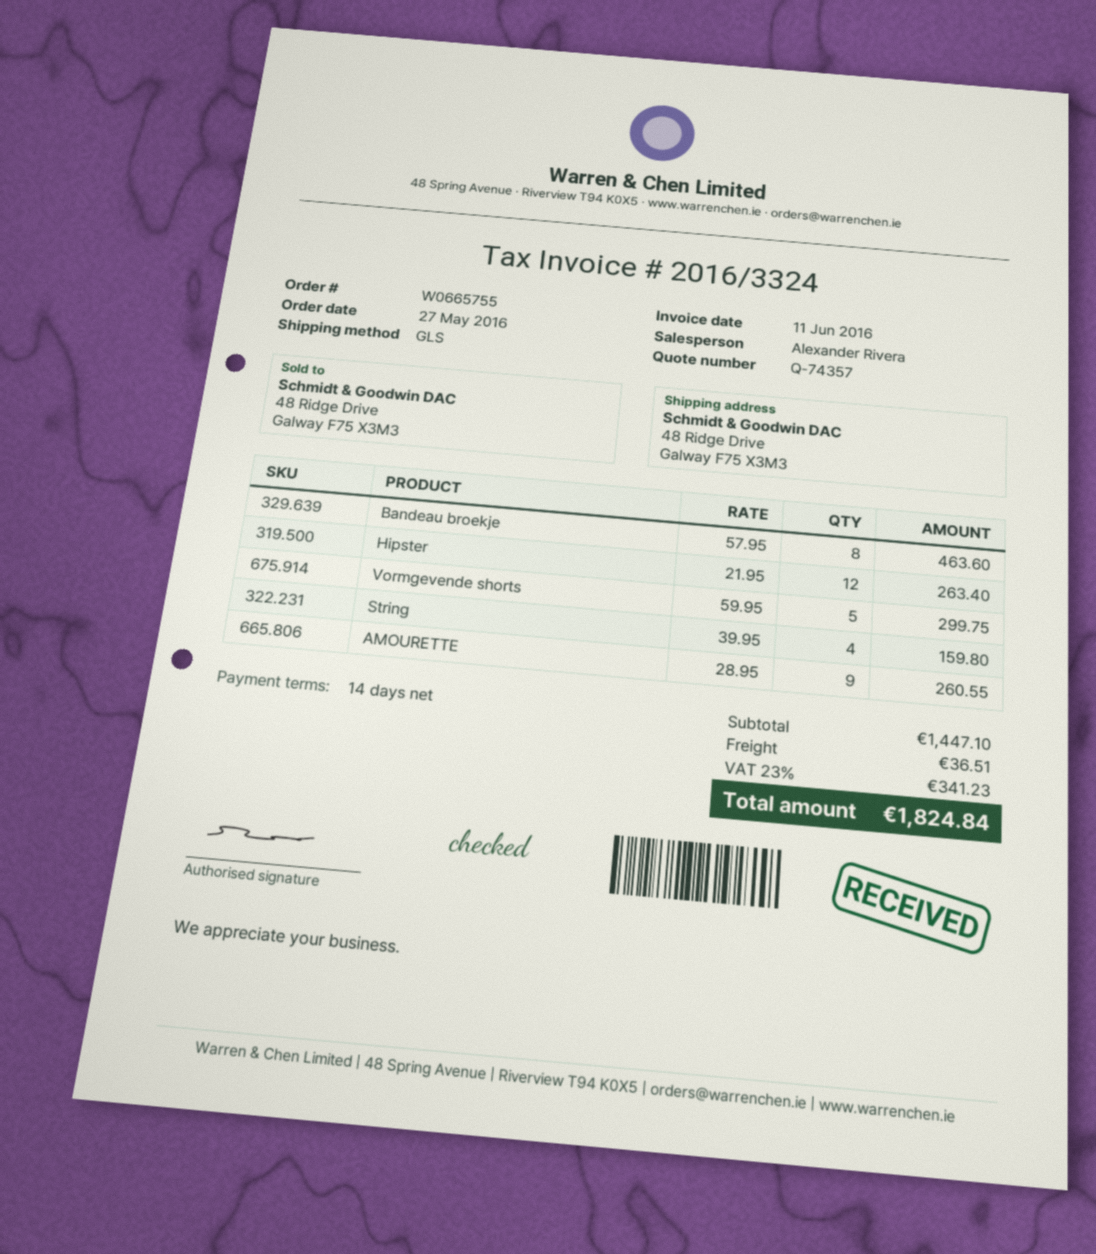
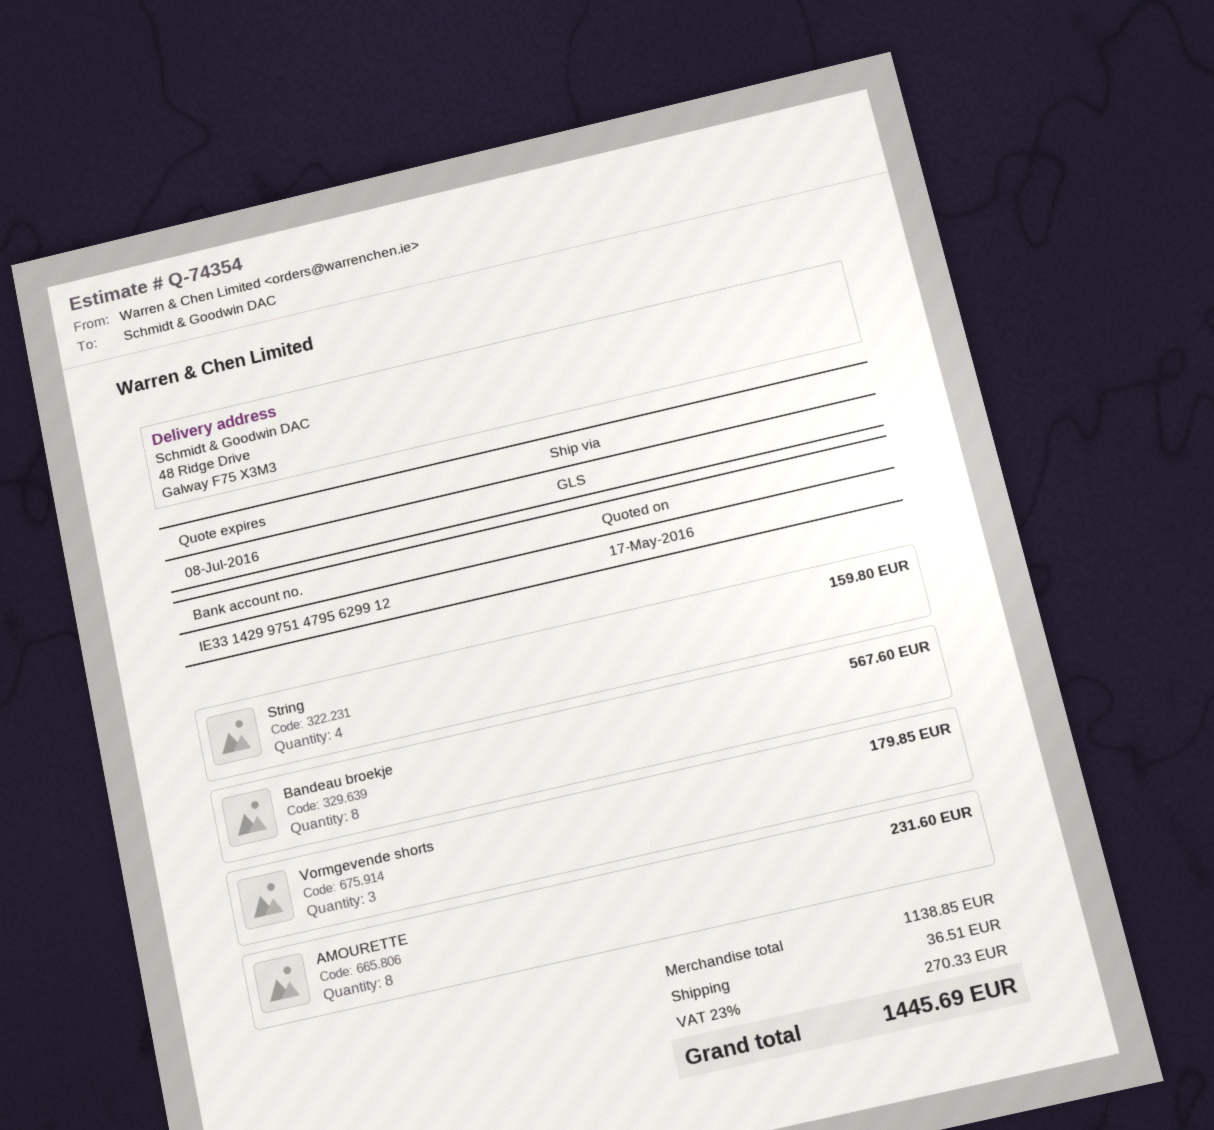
quote number: Q-74357 -> Q-74354
Bandeau broekje: 8 for 463.60 -> 8 for 567.60
Hipster: 12 for 263.40 -> none
Vormgevende shorts: 5 for 299.75 -> 3 for 179.85
AMOURETTE: 9 for 260.55 -> 8 for 231.60
subtotal: 1447.10 -> 1138.85
tax: 23% = 341.23 -> 23% = 270.33
total: 1824.84 -> 1445.69

